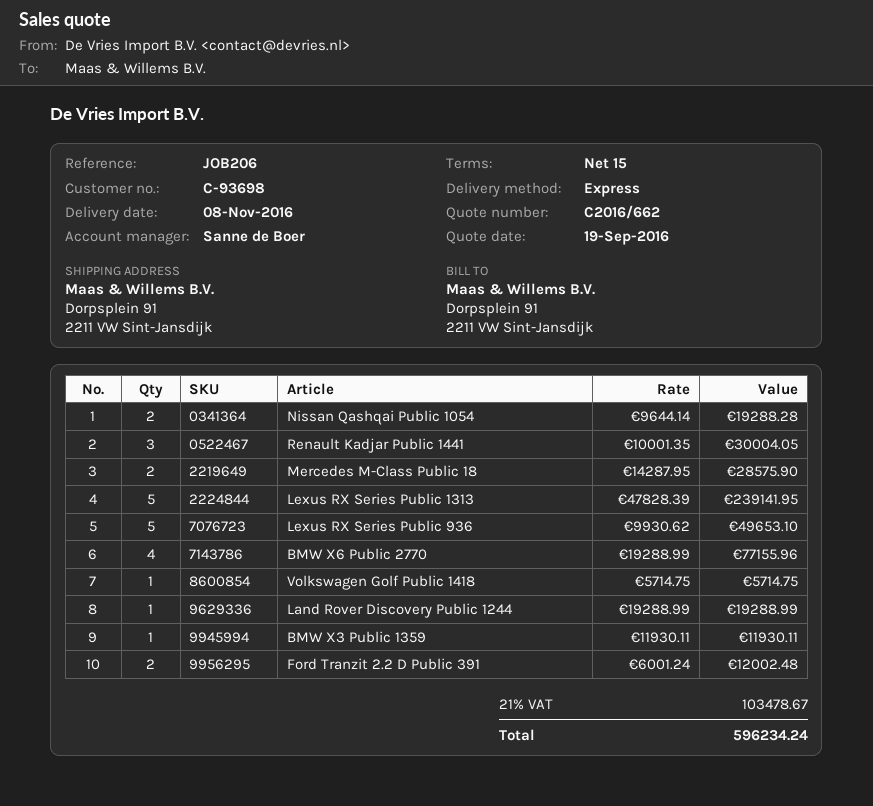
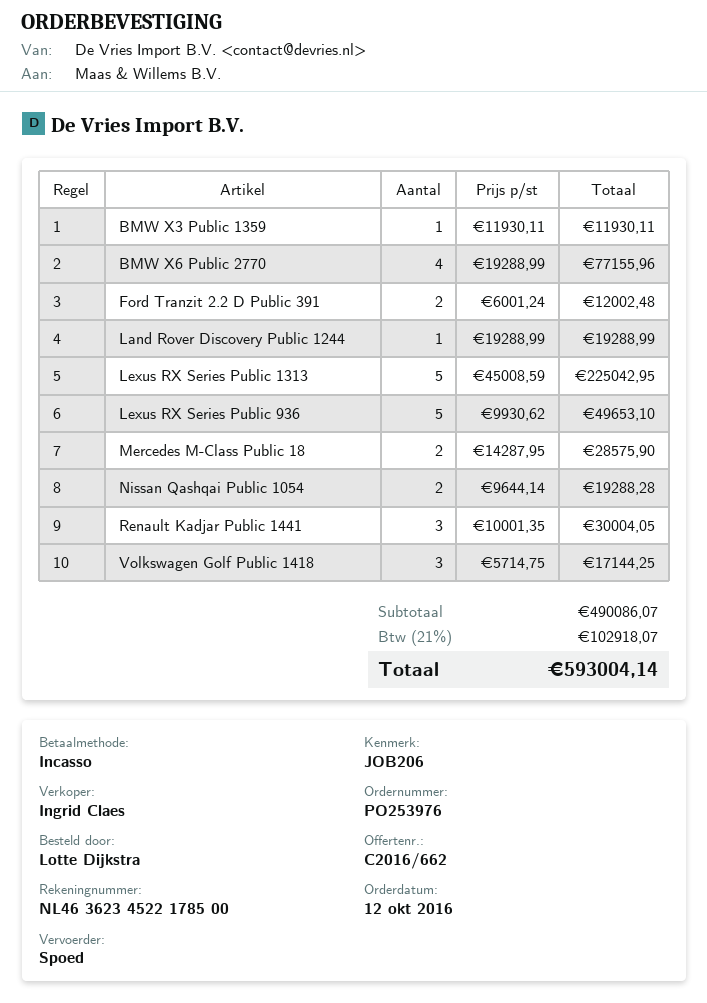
sales rep: Sanne de Boer -> Ingrid Claes
Lexus RX Series Public 1313: 5 x 47828.39 = 239141.95 -> 5 x 45008.59 = 225042.95
Volkswagen Golf Public 1418: 1 x 5714.75 = 5714.75 -> 3 x 5714.75 = 17144.25
tax: 21% = 103478.67 -> 21% = 102918.07
total: 596234.24 -> 593004.14

